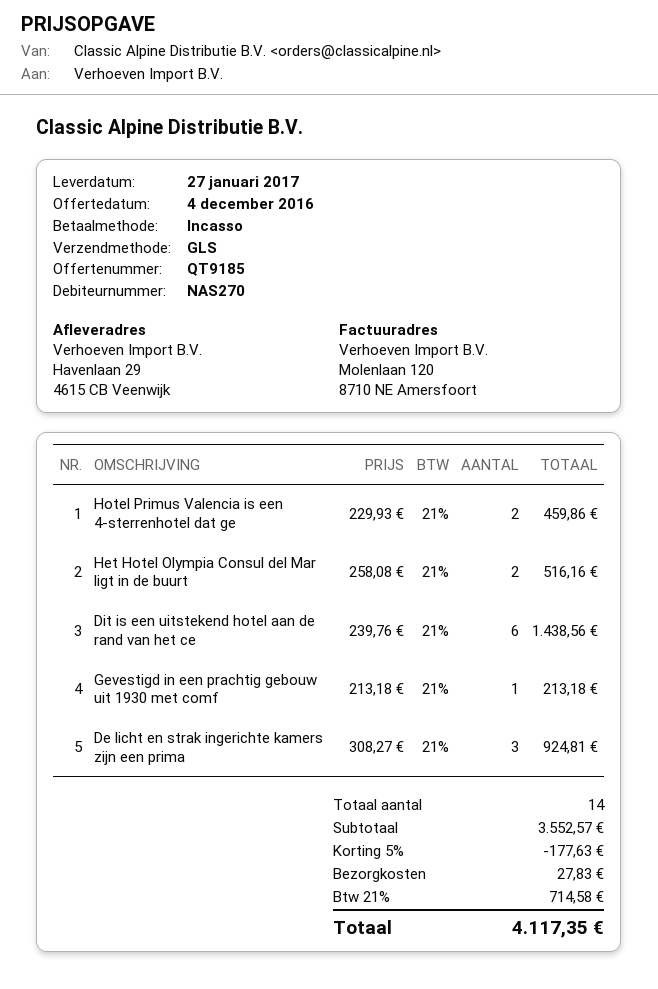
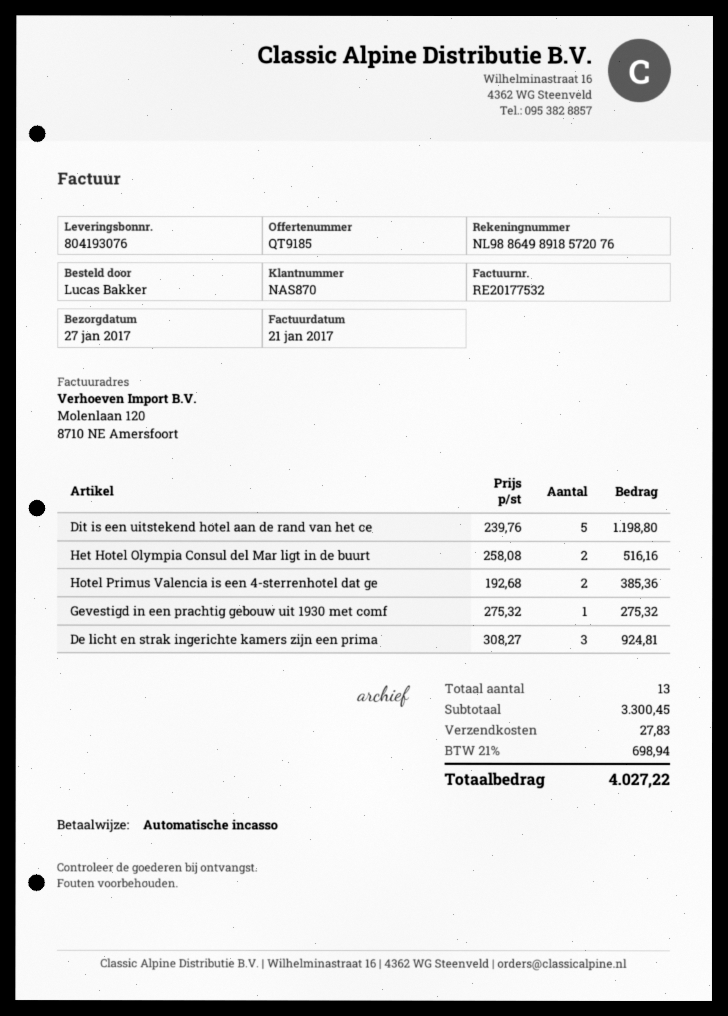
customer number: NAS270 -> NAS870
Hotel Primus Valencia is een 4-sterrenhotel dat ge: 2 x 229.93 = 459.86 -> 2 x 192.68 = 385.36
Dit is een uitstekend hotel aan de rand van het ce: 6 x 239.76 = 1438.56 -> 5 x 239.76 = 1198.80
Gevestigd in een prachtig gebouw uit 1930 met comf: 1 x 213.18 = 213.18 -> 1 x 275.32 = 275.32
total quantity: 14 -> 13
subtotal: 3552.57 -> 3300.45
discount: 5% = 177.63 -> none
tax: 21% = 714.58 -> 21% = 698.94
total: 4117.35 -> 4027.22

